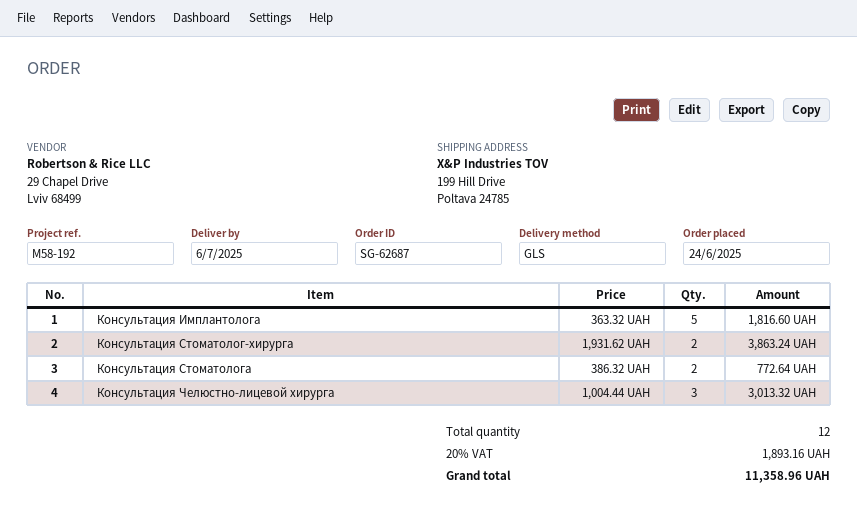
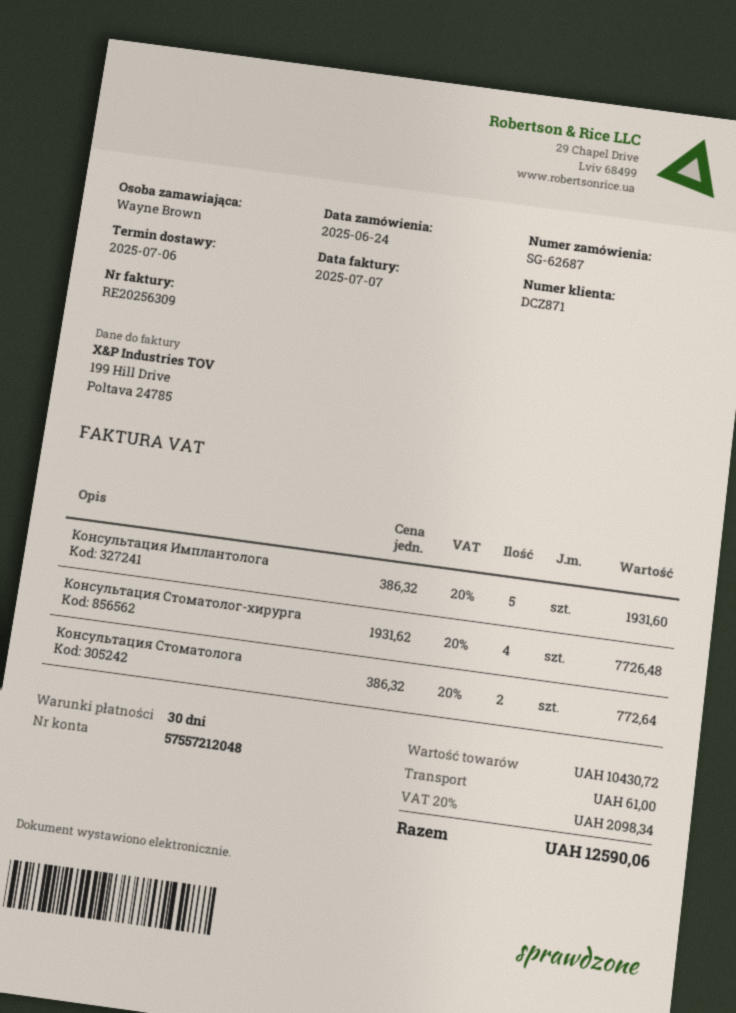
Консультация Имплантолога: 5 x 363.32 = 1816.60 -> 5 x 386.32 = 1931.60
Консультация Стоматолог-хирурга: 2 x 1931.62 = 3863.24 -> 4 x 1931.62 = 7726.48
Консультация Челюстно-лицевой хирурга: 3 x 1004.44 = 3013.32 -> none
shipping: none -> 61.00
tax: 20% = 1893.16 -> 20% = 2098.34
total: 11358.96 -> 12590.06

